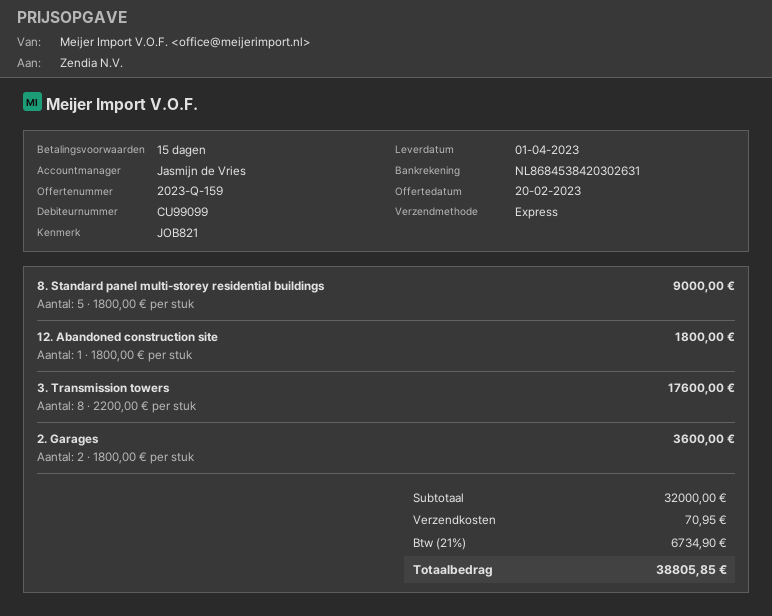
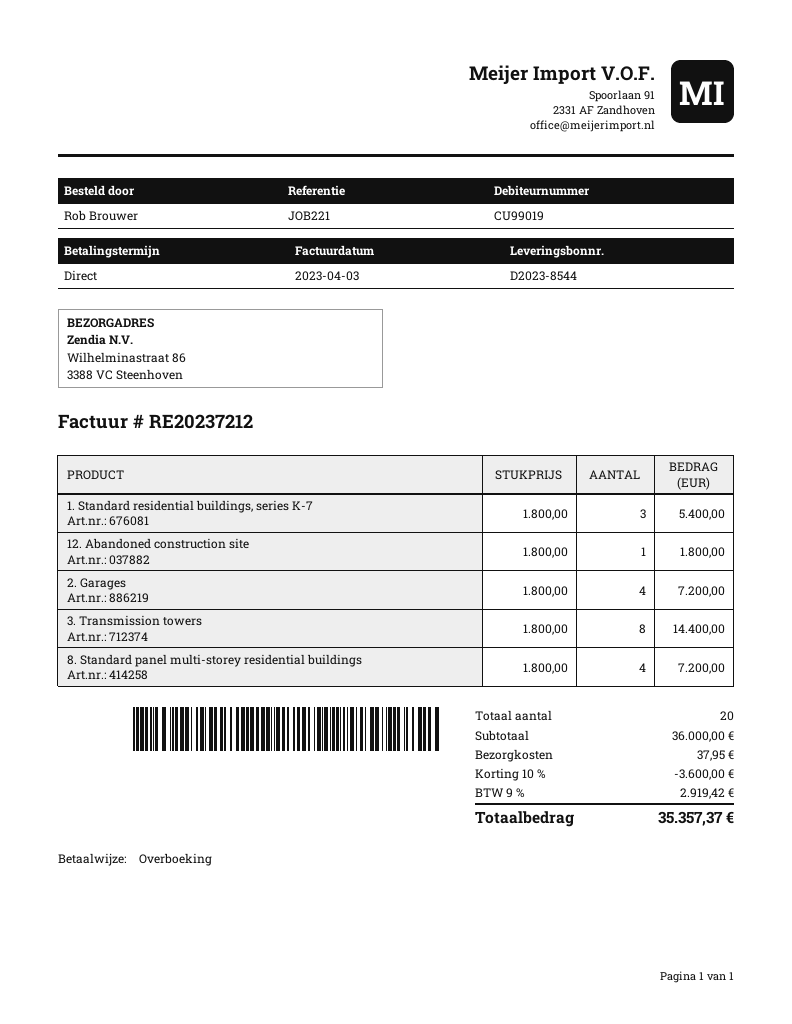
payment terms: 15 days -> on receipt
customer number: CU99099 -> CU99019
reference: JOB821 -> JOB221
8. Standard panel multi-storey residential buildings: 5 x 1800.00 = 9000.00 -> 4 x 1800.00 = 7200.00
3. Transmission towers: 8 x 2200.00 = 17600.00 -> 8 x 1800.00 = 14400.00
2. Garages: 2 x 1800.00 = 3600.00 -> 4 x 1800.00 = 7200.00
1. Standard residential buildings, series K-7: none -> 3 x 1800.00 = 5400.00
subtotal: 32000.00 -> 36000.00
discount: none -> 10% = 3600.00
shipping: 70.95 -> 37.95
tax: 21% = 6734.90 -> 9% = 2919.42
total: 38805.85 -> 35357.37

